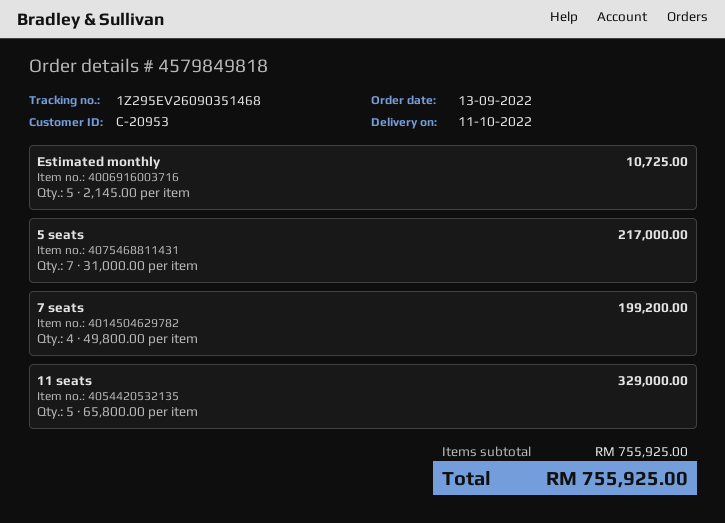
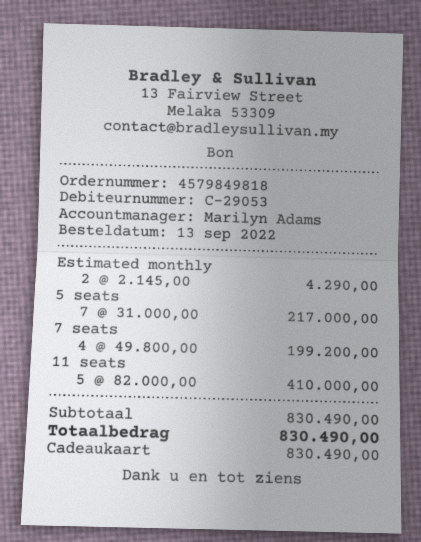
customer number: C-20953 -> C-29053
Estimated monthly: 5 x 2145.00 = 10725.00 -> 2 x 2145.00 = 4290.00
11 seats: 5 x 65800.00 = 329000.00 -> 5 x 82000.00 = 410000.00
subtotal: 755925.00 -> 830490.00
total: 755925.00 -> 830490.00

